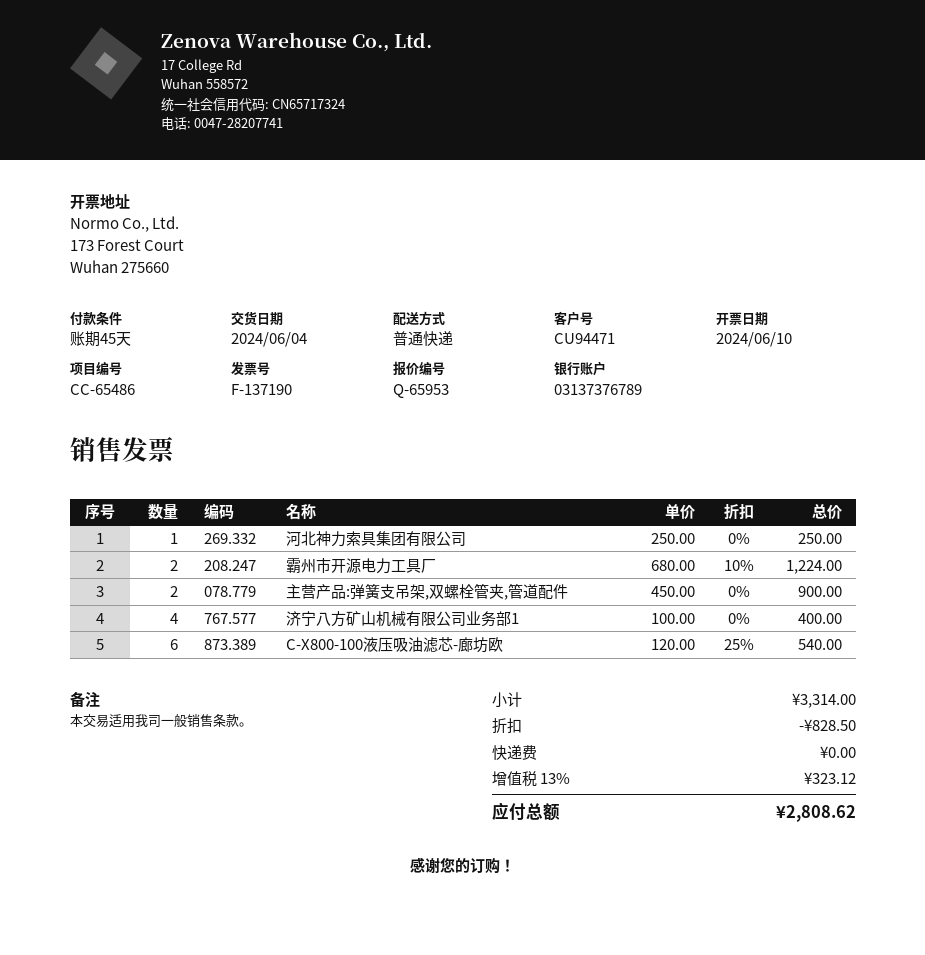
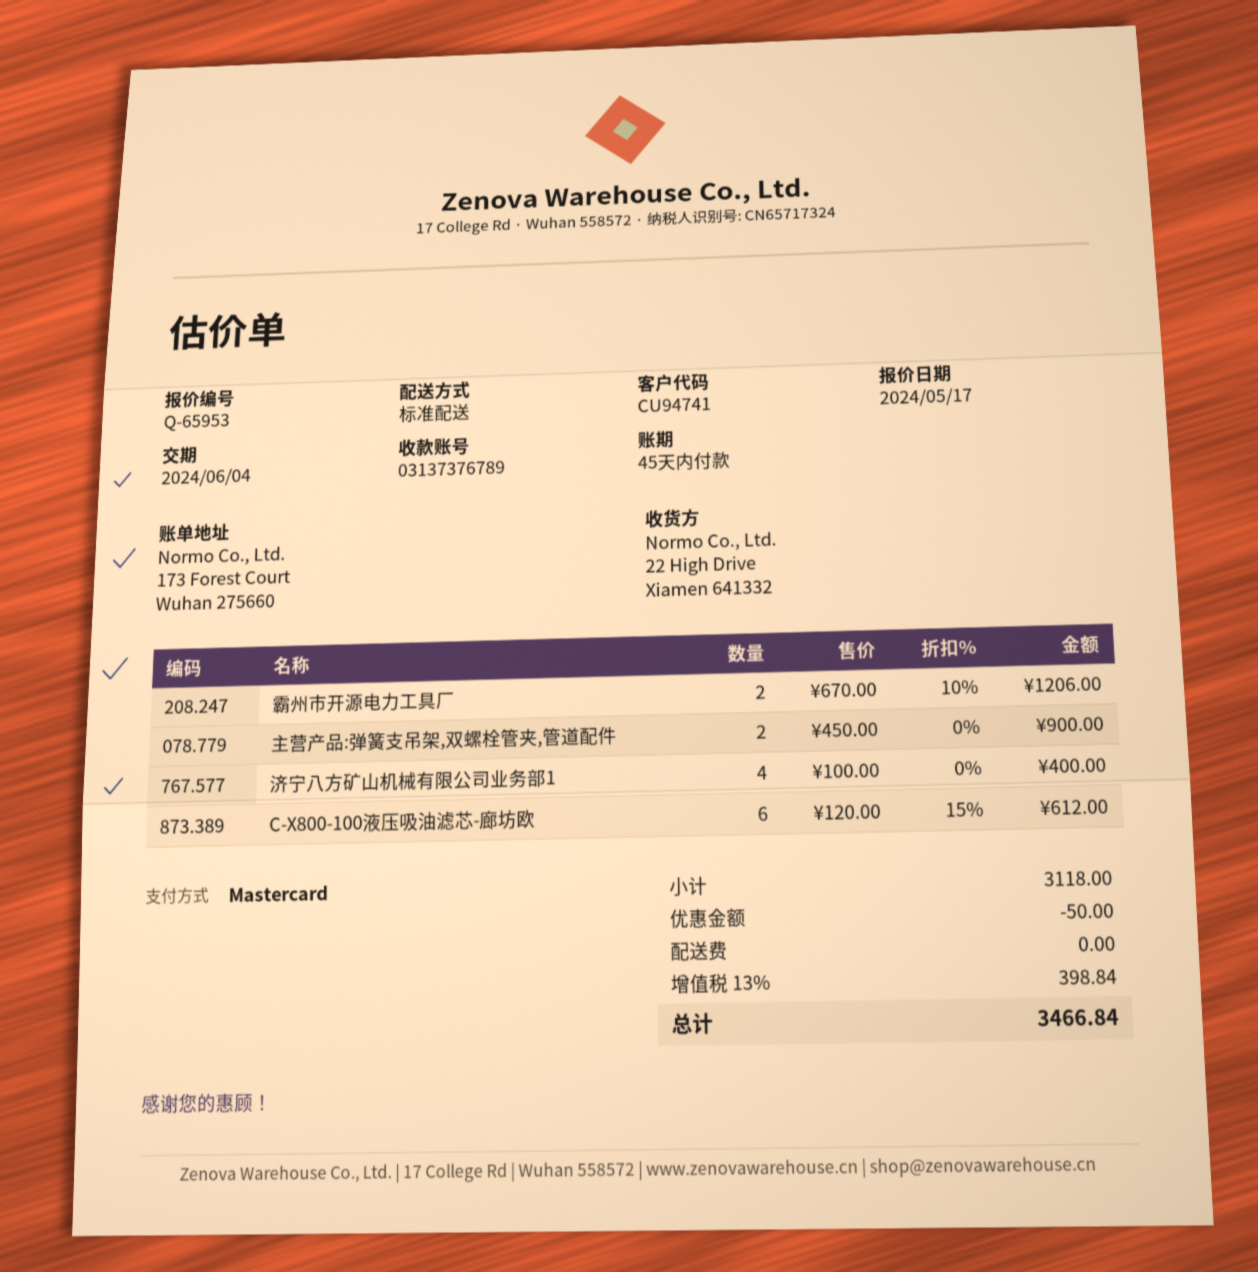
customer number: CU94471 -> CU94741
河北神力索具集团有限公司: 1 x 250.00 = 250.00 -> none
霸州市开源电力工具厂: 2 x 680.00 - 10% = 1224.00 -> 2 x 670.00 - 10% = 1206.00
C-X800-100液压吸油滤芯-廊坊欧: 6 x 120.00 - 25% = 540.00 -> 6 x 120.00 - 15% = 612.00
subtotal: 3314.00 -> 3118.00
discount: 828.50 -> 50.00
tax: 13% = 323.12 -> 13% = 398.84
total: 2808.62 -> 3466.84

